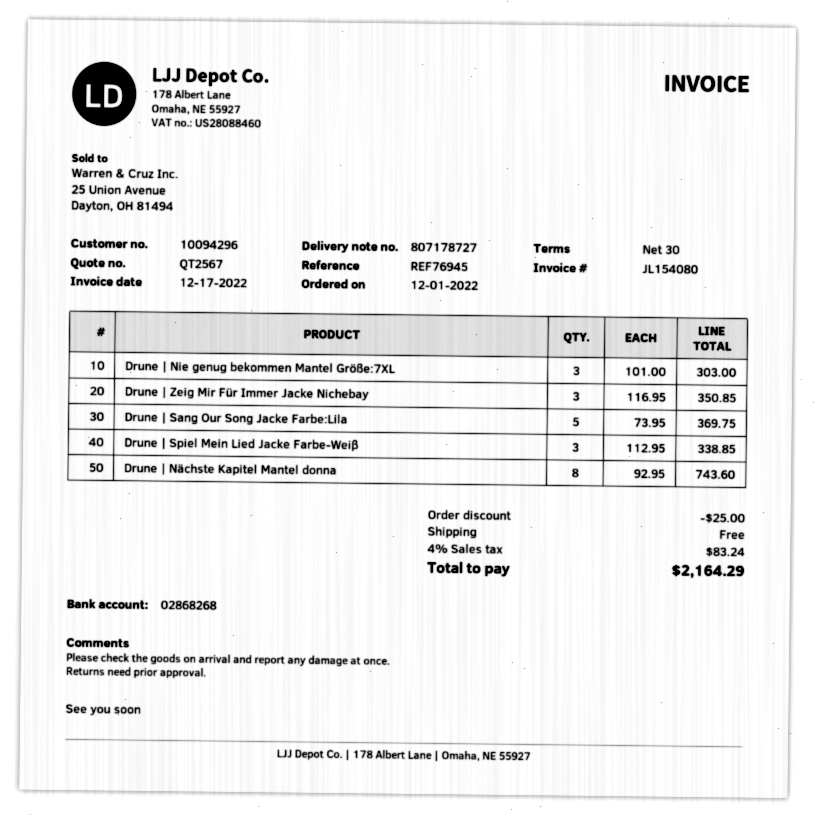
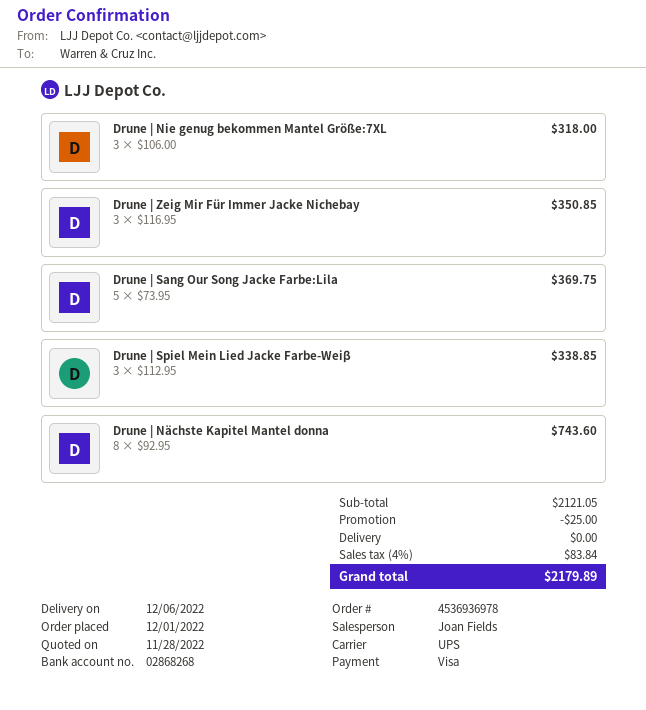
Drune | Nie genug bekommen Mantel Größe:7XL: 3 x 101.00 = 303.00 -> 3 x 106.00 = 318.00
tax: 4% = 83.24 -> 4% = 83.84
total: 2164.29 -> 2179.89

